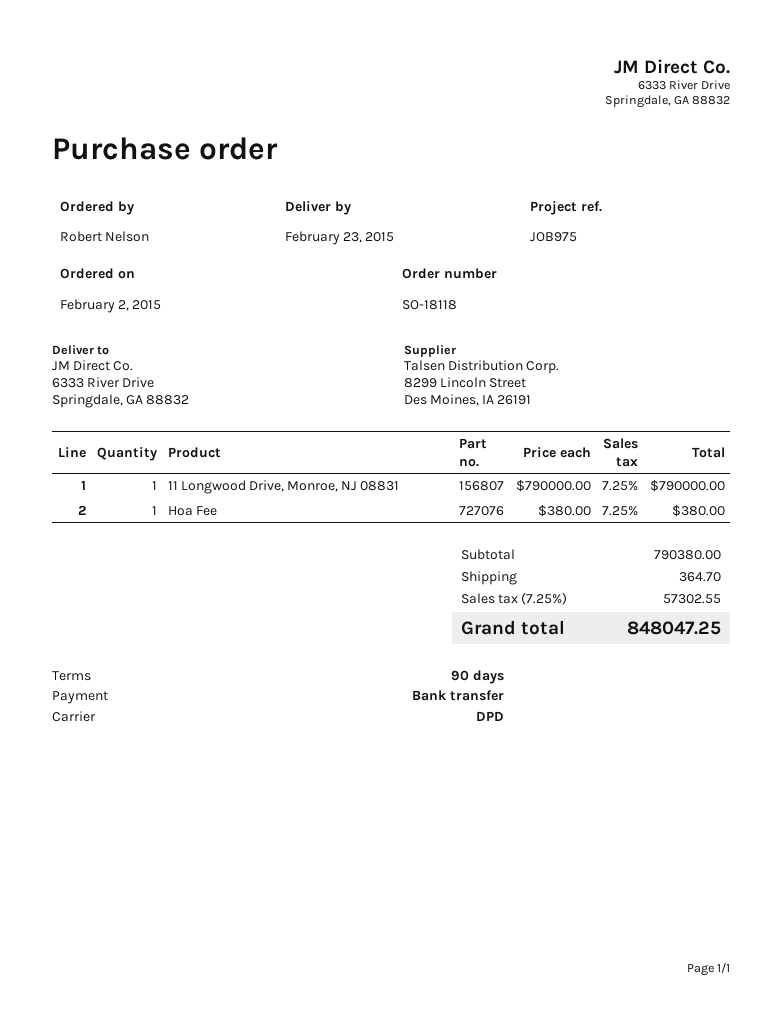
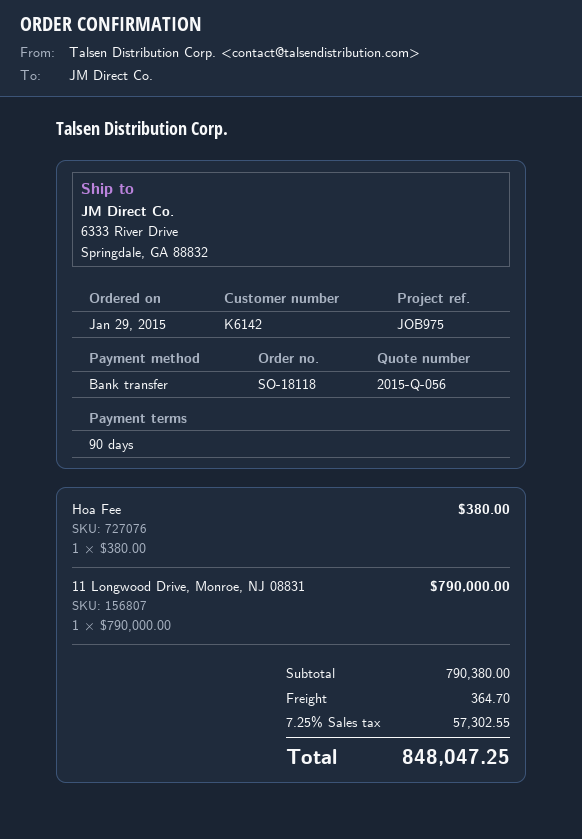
order date: 2015-02-02 -> 2015-01-29

